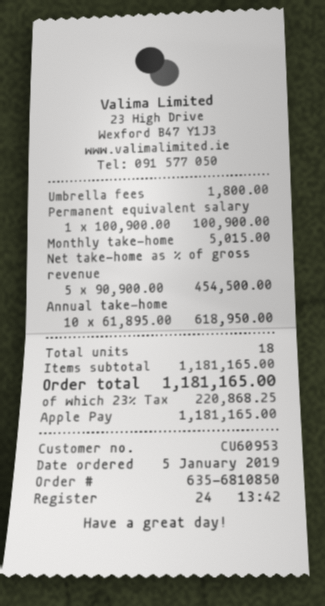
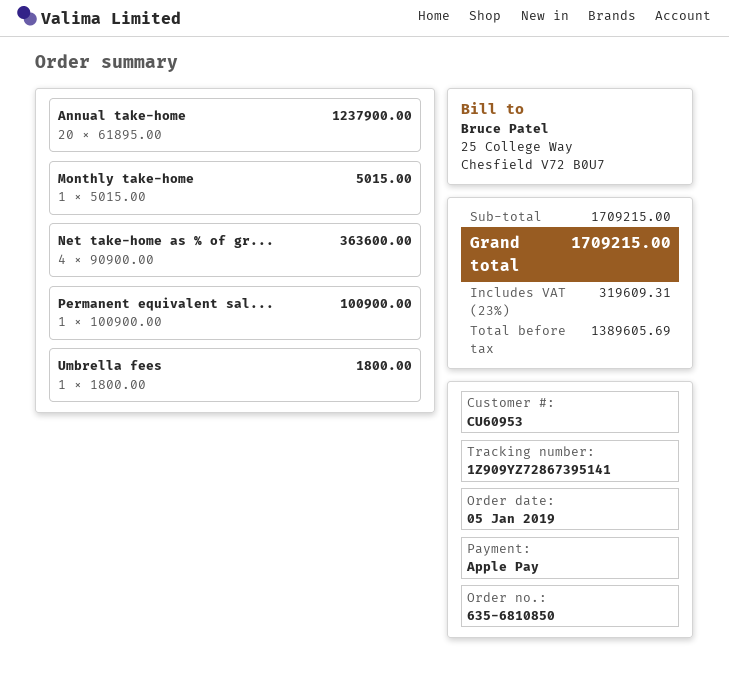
Net take-home as % of gross revenue: 5 x 90900.00 = 454500.00 -> 4 x 90900.00 = 363600.00
Annual take-home: 10 x 61895.00 = 618950.00 -> 20 x 61895.00 = 1237900.00
subtotal: 1181165.00 -> 1709215.00
tax: 23% = 220868.25 -> 23% = 319609.31
total: 1181165.00 -> 1709215.00

